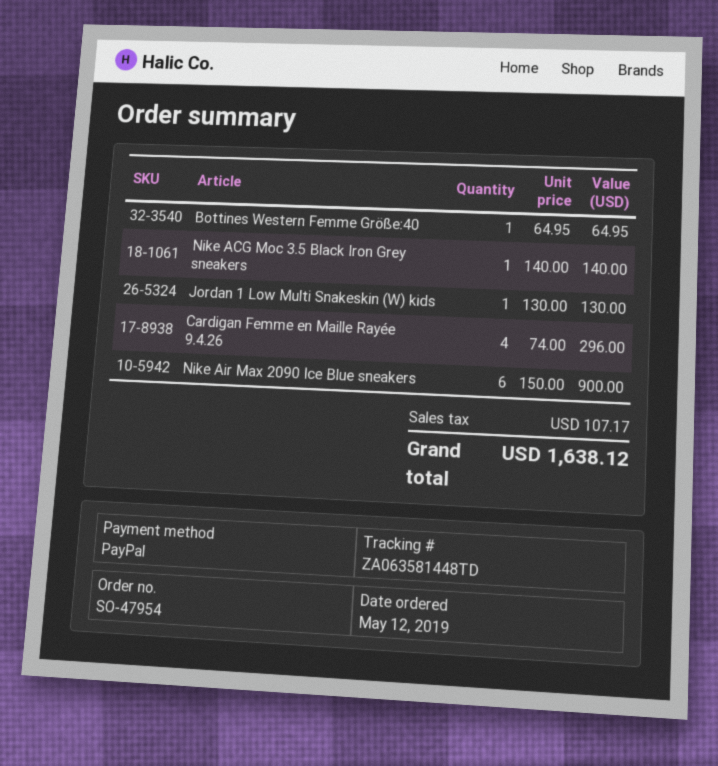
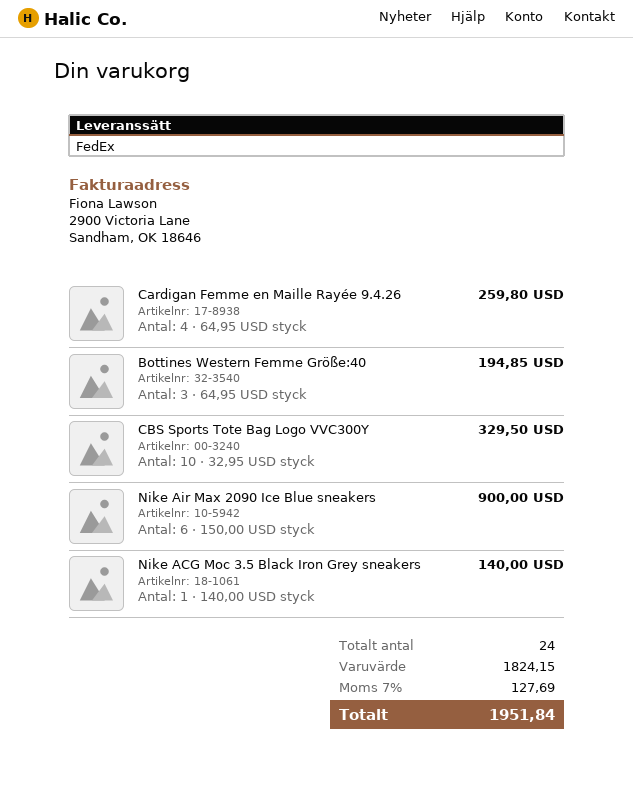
Bottines Western Femme Größe:40: 1 x 64.95 = 64.95 -> 3 x 64.95 = 194.85
Jordan 1 Low Multi Snakeskin (W) kids: 1 x 130.00 = 130.00 -> none
Cardigan Femme en Maille Rayée 9.4.26: 4 x 74.00 = 296.00 -> 4 x 64.95 = 259.80
CBS Sports Tote Bag Logo VVC300Y: none -> 10 x 32.95 = 329.50
tax: 107.17 -> 127.69
total: 1638.12 -> 1951.84

